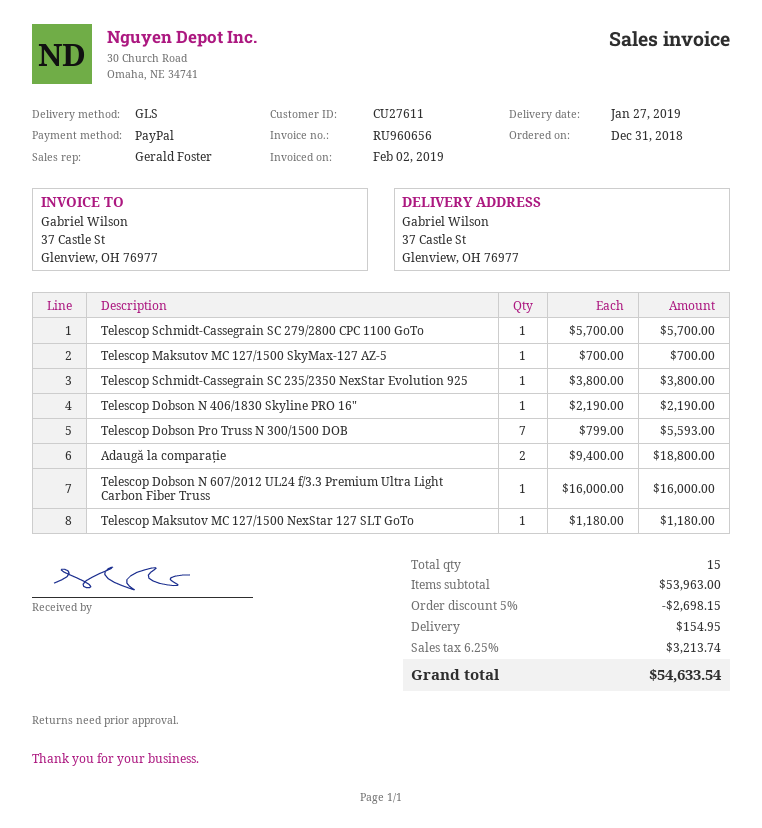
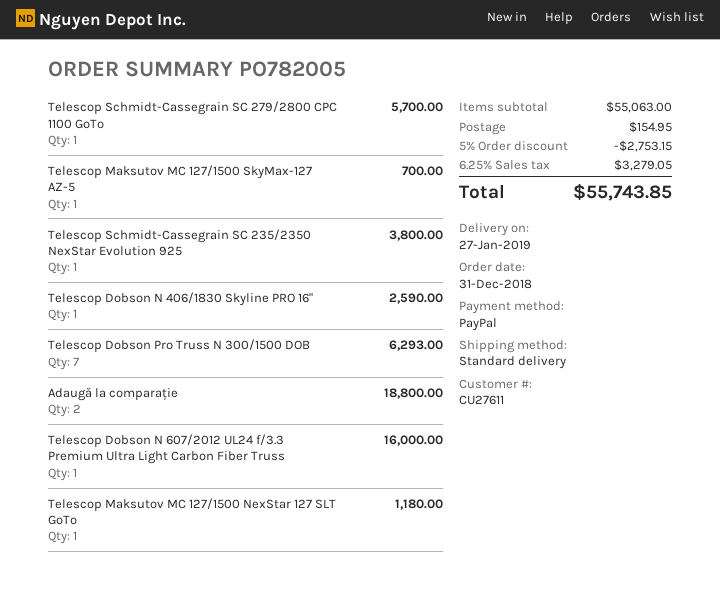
shipping method: GLS -> standard
Telescop Dobson N 406/1830 Skyline PRO 16": 1 for 2190.00 -> 1 for 2590.00
Telescop Dobson Pro Truss N 300/1500 DOB: 7 for 5593.00 -> 7 for 6293.00
subtotal: 53963.00 -> 55063.00
discount: 5% = 2698.15 -> 5% = 2753.15
tax: 6.25% = 3213.74 -> 6.25% = 3279.05
total: 54633.54 -> 55743.85

